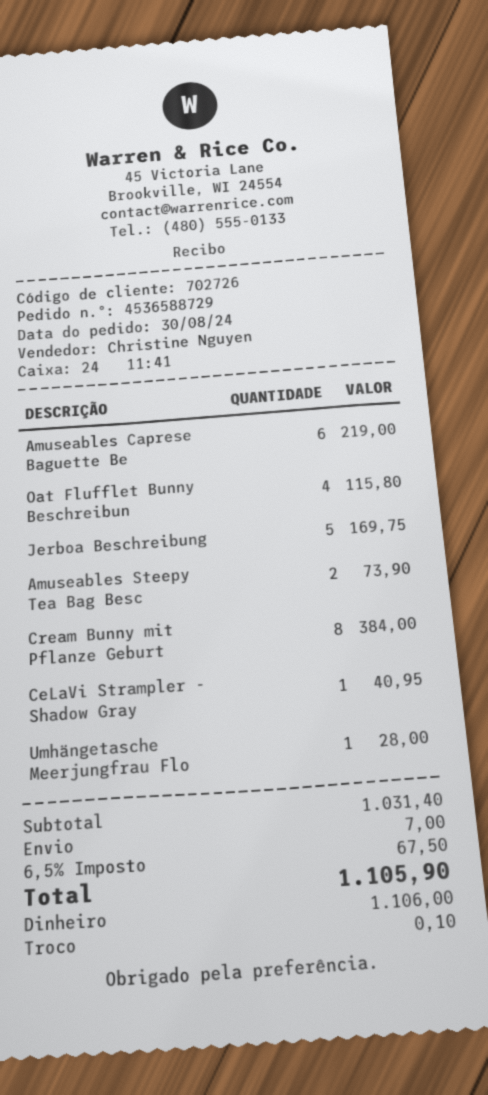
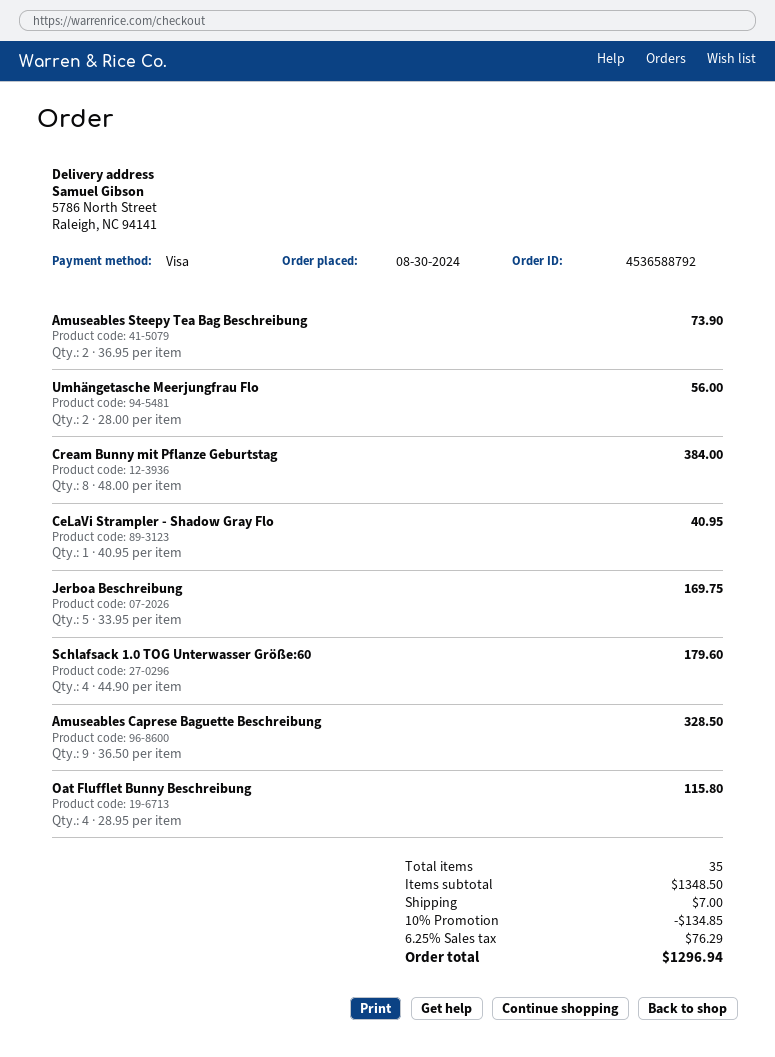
order number: 4536588729 -> 4536588792
payment method: cash -> Visa
Amuseables Caprese Baguette Be: 6 for 219.00 -> 9 for 328.50
Umhängetasche Meerjungfrau Flo: 1 for 28.00 -> 2 for 56.00
Schlafsack 1.0 TOG Unterwasser Größe:60: none -> 4 for 179.60
subtotal: 1031.40 -> 1348.50
discount: none -> 10% = 134.85
tax: 6.5% = 67.50 -> 6.25% = 76.29
total: 1105.90 -> 1296.94

